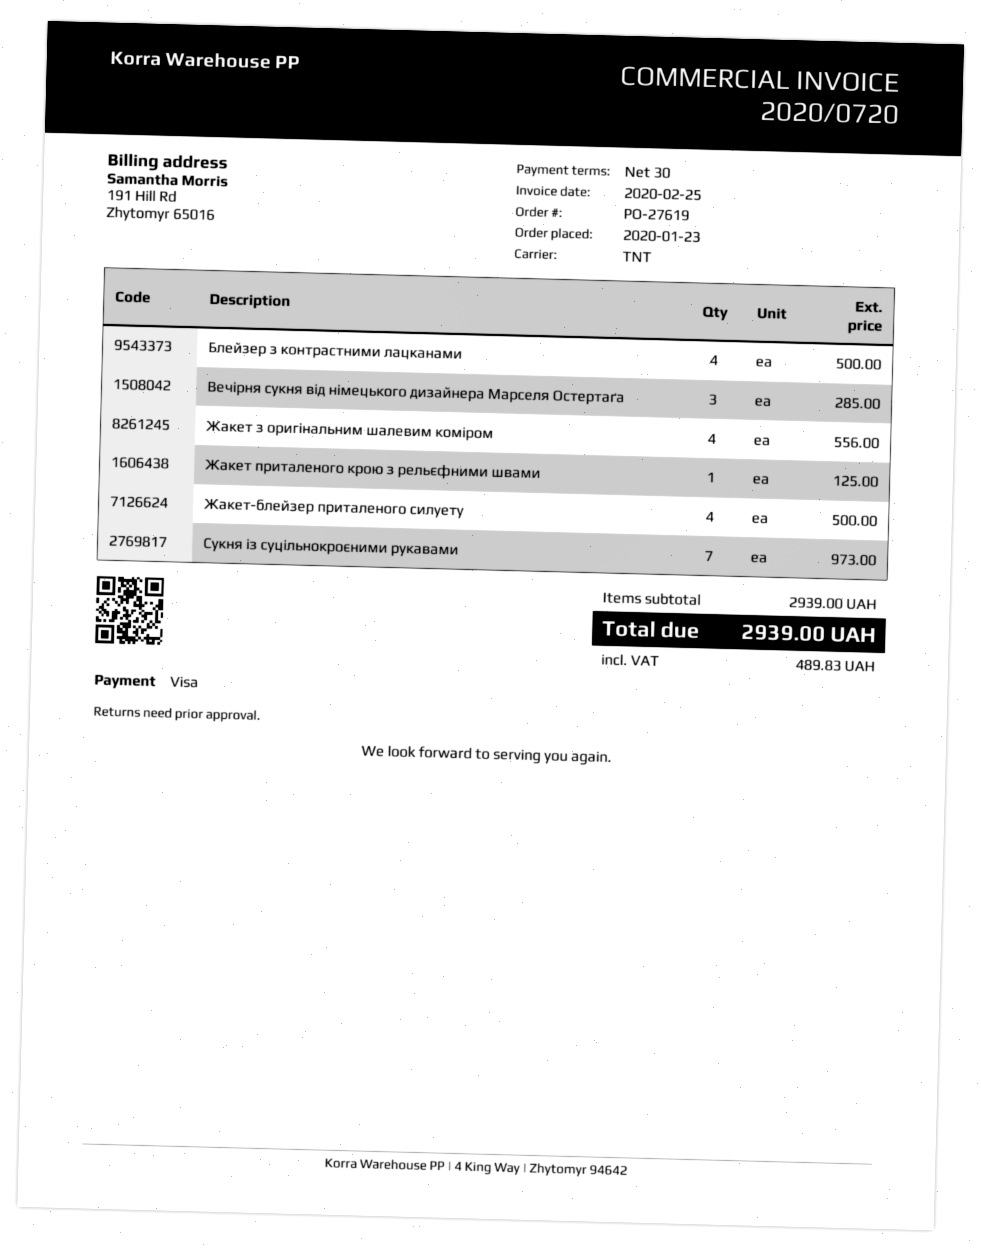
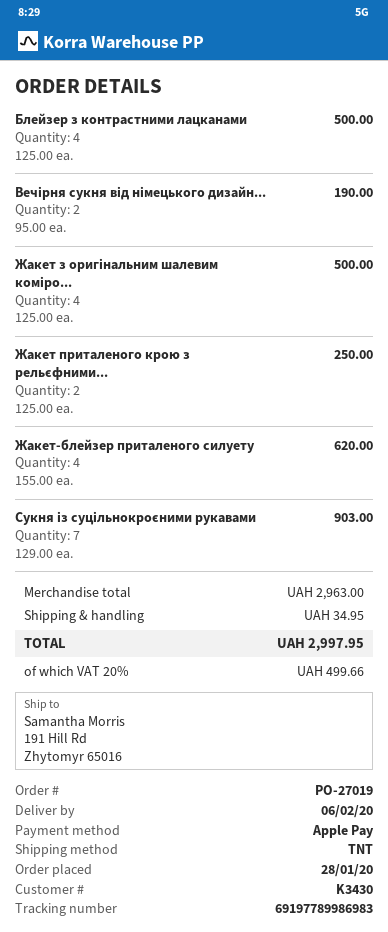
order number: PO-27619 -> PO-27019
order date: 2020-01-23 -> 2020-01-28
payment method: Visa -> Apple Pay
Вечірня сукня від німецького дизайнера Марселя Остертаґа: 3 for 285.00 -> 2 for 190.00
Жакет з оригінальним шалевим коміром: 4 for 556.00 -> 4 for 500.00
Жакет приталеного крою з рельєфними швами: 1 for 125.00 -> 2 for 250.00
Жакет-блейзер приталеного силуету: 4 for 500.00 -> 4 for 620.00
Сукня із суцільнокроєними рукавами: 7 for 973.00 -> 7 for 903.00
subtotal: 2939.00 -> 2963.00
shipping: none -> 34.95
tax: 489.83 -> 499.66
total: 2939.00 -> 2997.95

